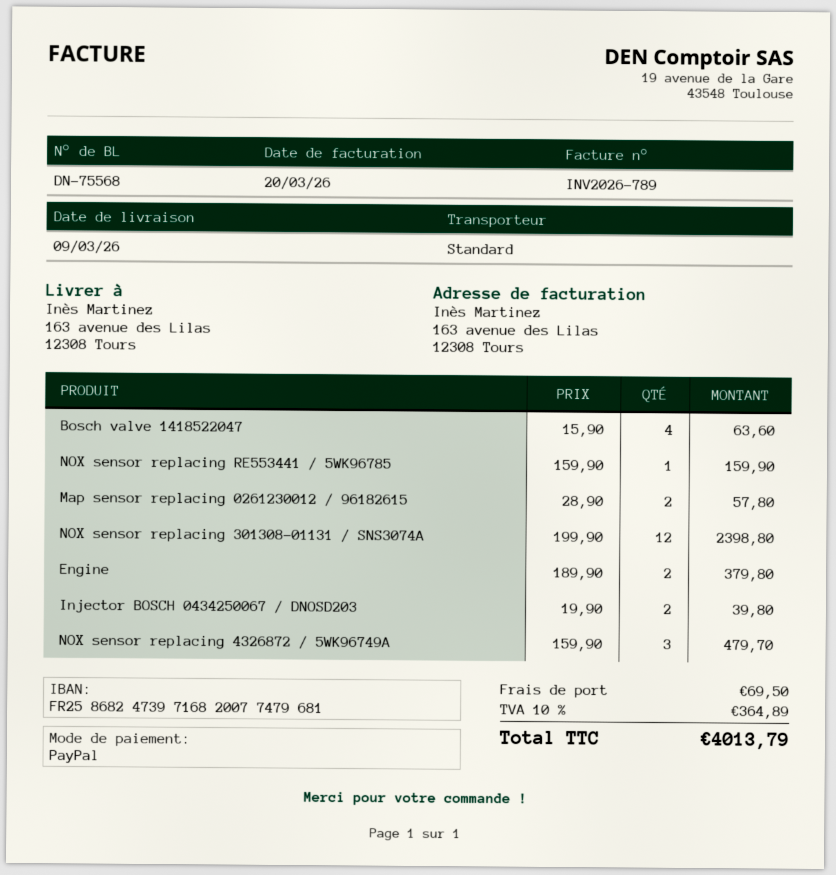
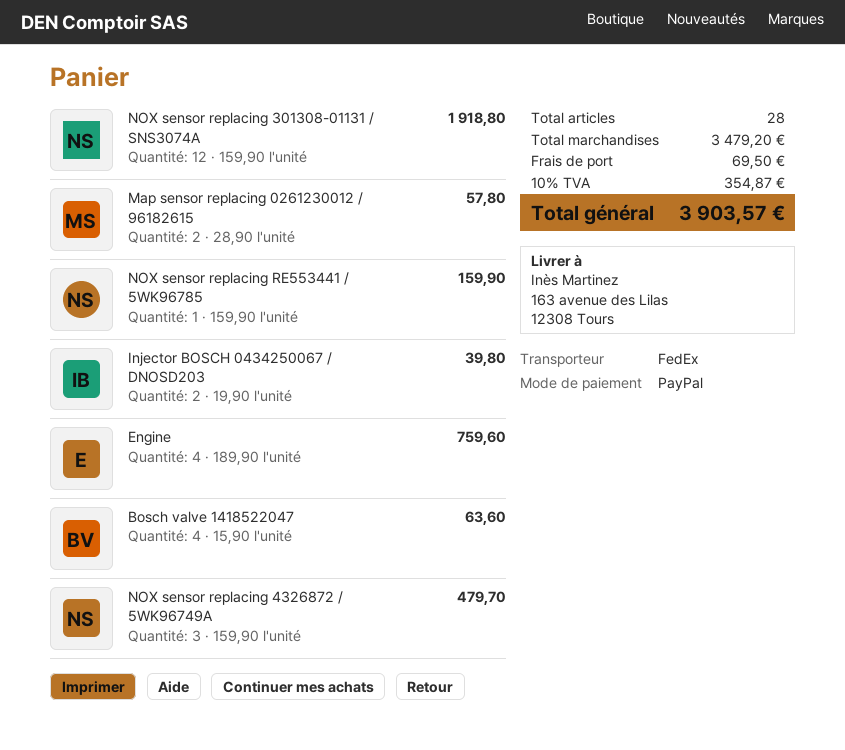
shipping method: standard -> FedEx
NOX sensor replacing 301308-01131 / SNS3074A: 12 x 199.90 = 2398.80 -> 12 x 159.90 = 1918.80
Engine: 2 x 189.90 = 379.80 -> 4 x 189.90 = 759.60
tax: 10% = 364.89 -> 10% = 354.87
total: 4013.79 -> 3903.57

